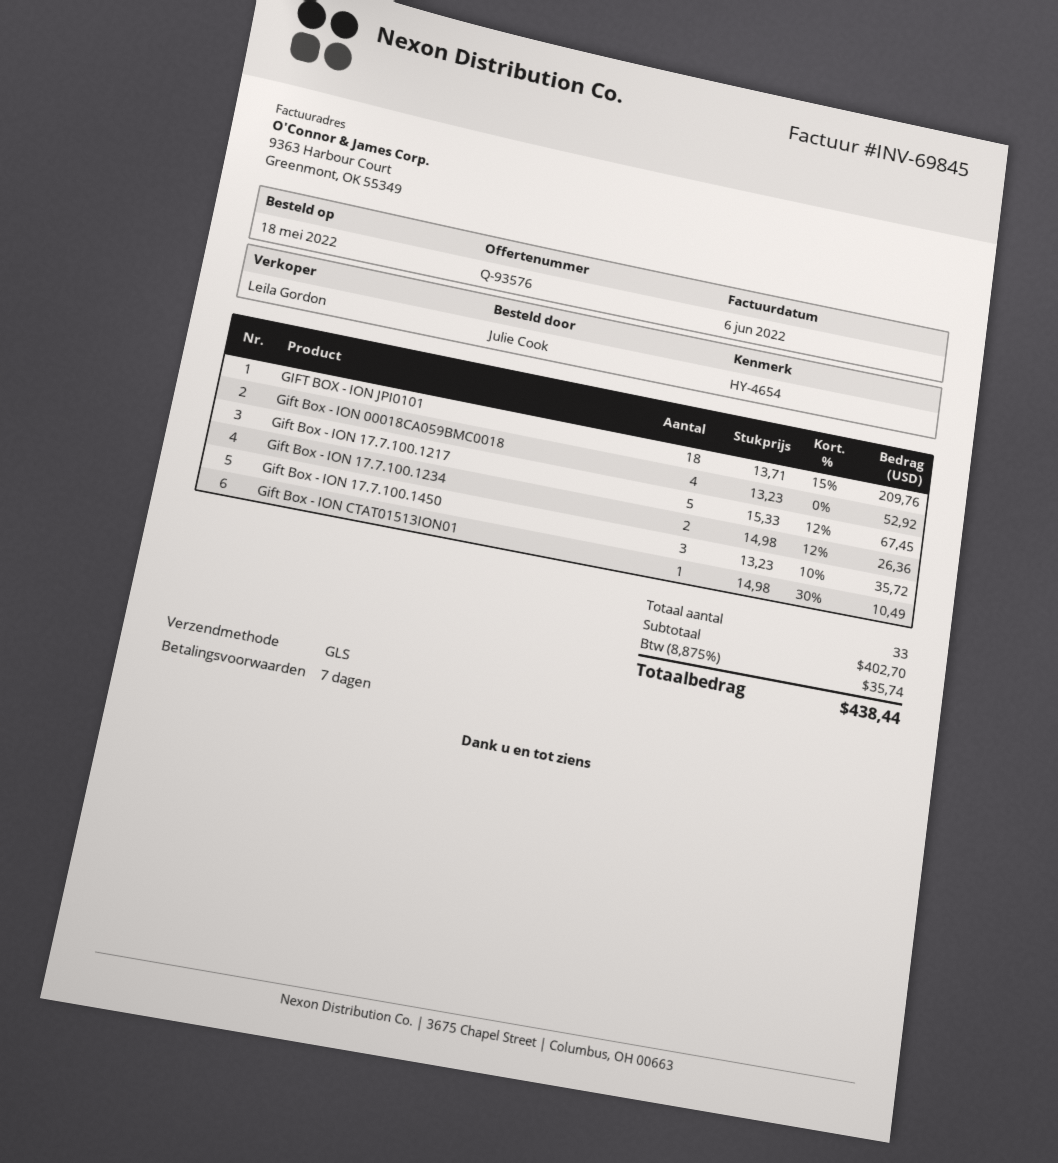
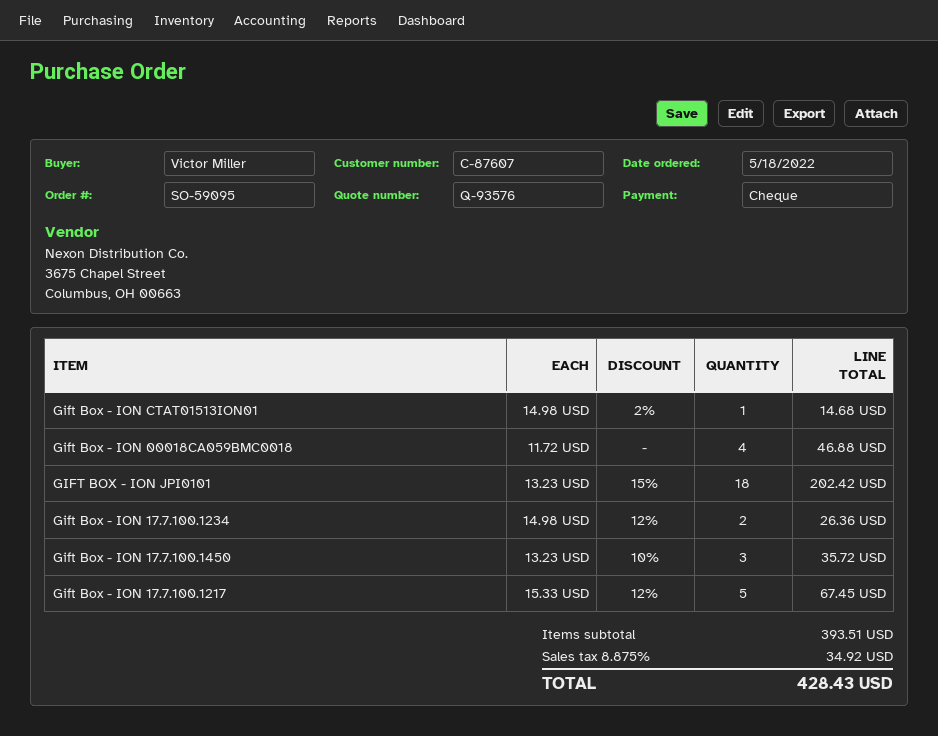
ordered by: Julie Cook -> Victor Miller
GIFT BOX - ION JPI0101: 18 x 13.71 - 15% = 209.76 -> 18 x 13.23 - 15% = 202.42
Gift Box - ION 00018CA059BMC0018: 4 x 13.23 = 52.92 -> 4 x 11.72 = 46.88
Gift Box - ION CTAT01513ION01: 1 x 14.98 - 30% = 10.49 -> 1 x 14.98 - 2% = 14.68
subtotal: 402.70 -> 393.51
tax: 8.875% = 35.74 -> 8.875% = 34.92
total: 438.44 -> 428.43

